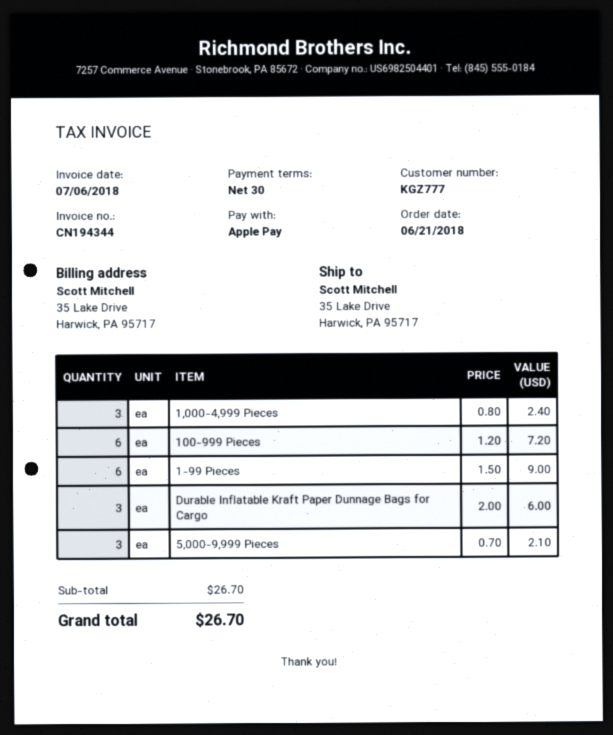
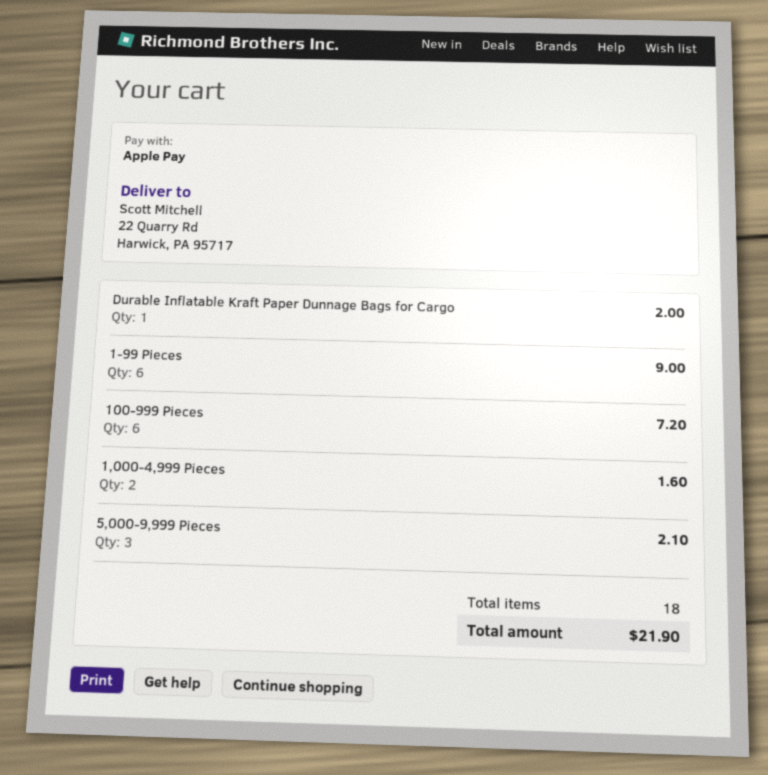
ship to: 35 Lake Drive, Harwick, PA 95717 -> 22 Quarry Rd, Harwick, PA 95717
1,000-4,999 Pieces: 3 for 2.40 -> 2 for 1.60
Durable Inflatable Kraft Paper Dunnage Bags for Cargo: 3 for 6.00 -> 1 for 2.00
total: 26.70 -> 21.90

